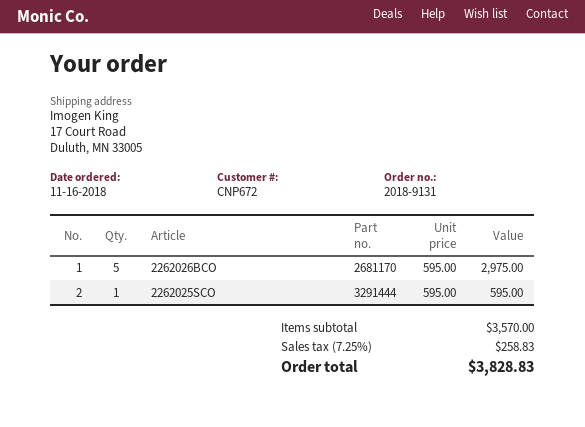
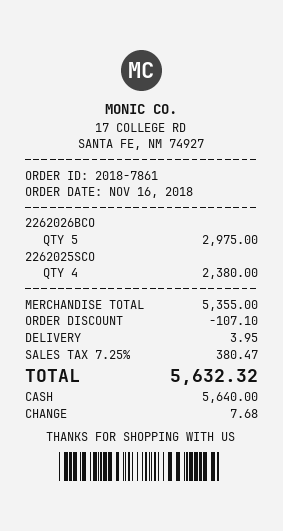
order number: 2018-9131 -> 2018-7861
2262025SCO: 1 for 595.00 -> 4 for 2380.00
subtotal: 3570.00 -> 5355.00
discount: none -> 107.10
shipping: none -> 3.95
tax: 7.25% = 258.83 -> 7.25% = 380.47
total: 3828.83 -> 5632.32

